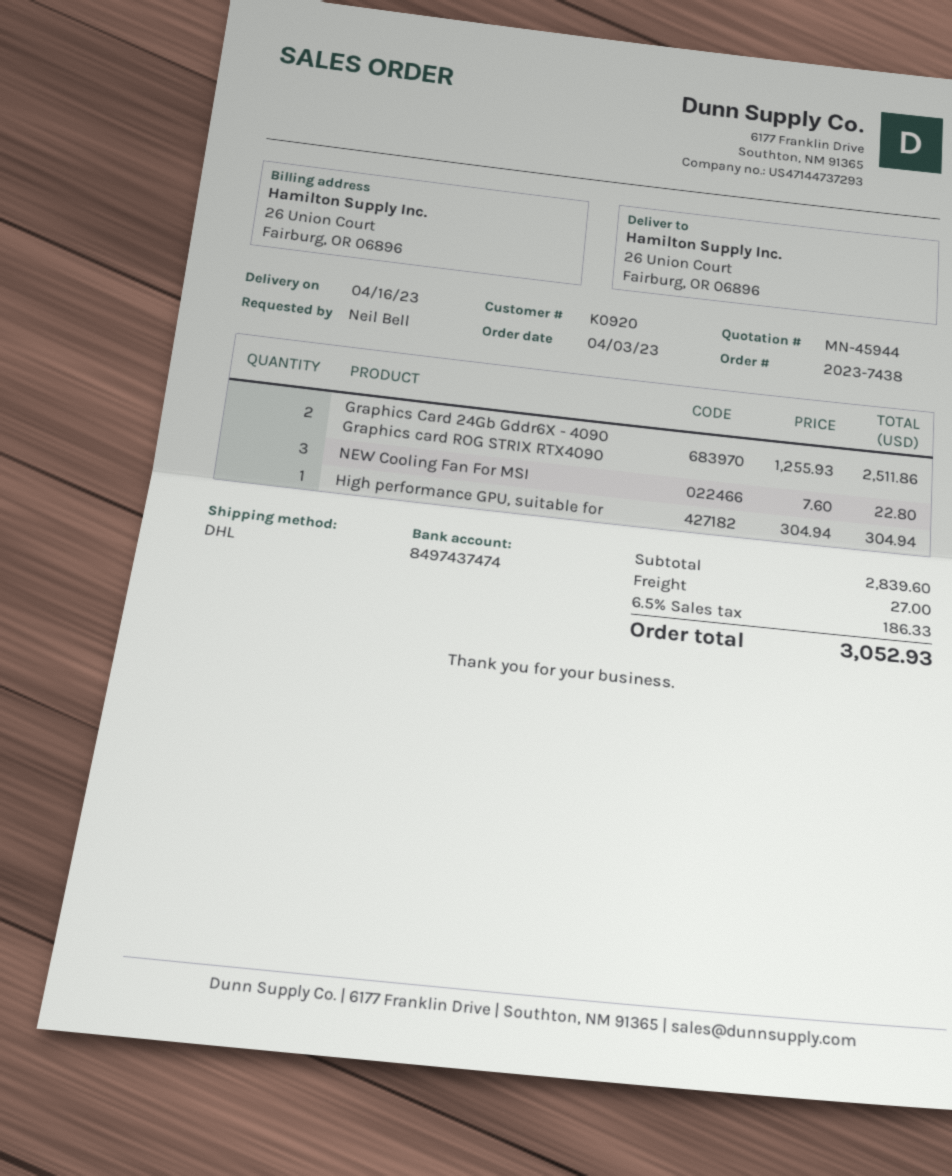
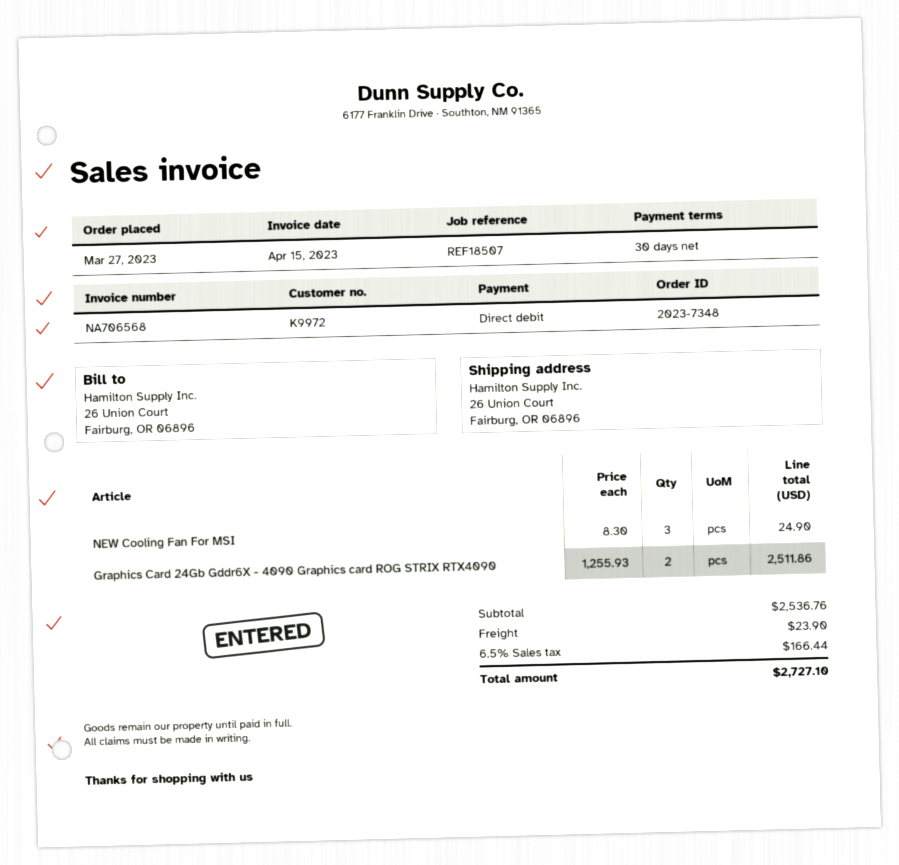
order number: 2023-7438 -> 2023-7348
order date: 2023-04-03 -> 2023-03-27
customer number: K0920 -> K9972
NEW Cooling Fan For MSI: 3 x 7.60 = 22.80 -> 3 x 8.30 = 24.90
High performance GPU, suitable for: 1 x 304.94 = 304.94 -> none
subtotal: 2839.60 -> 2536.76
shipping: 27.00 -> 23.90
tax: 6.5% = 186.33 -> 6.5% = 166.44
total: 3052.93 -> 2727.10

